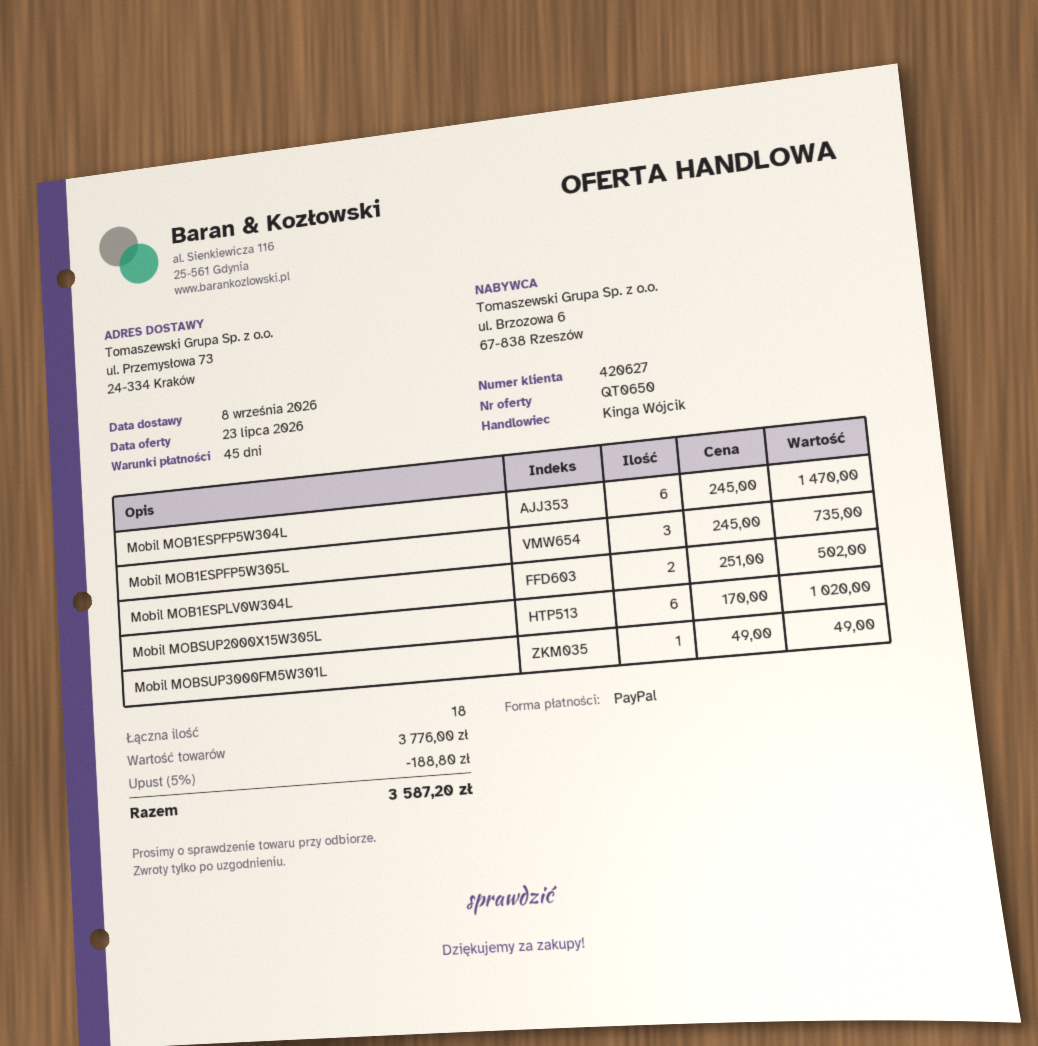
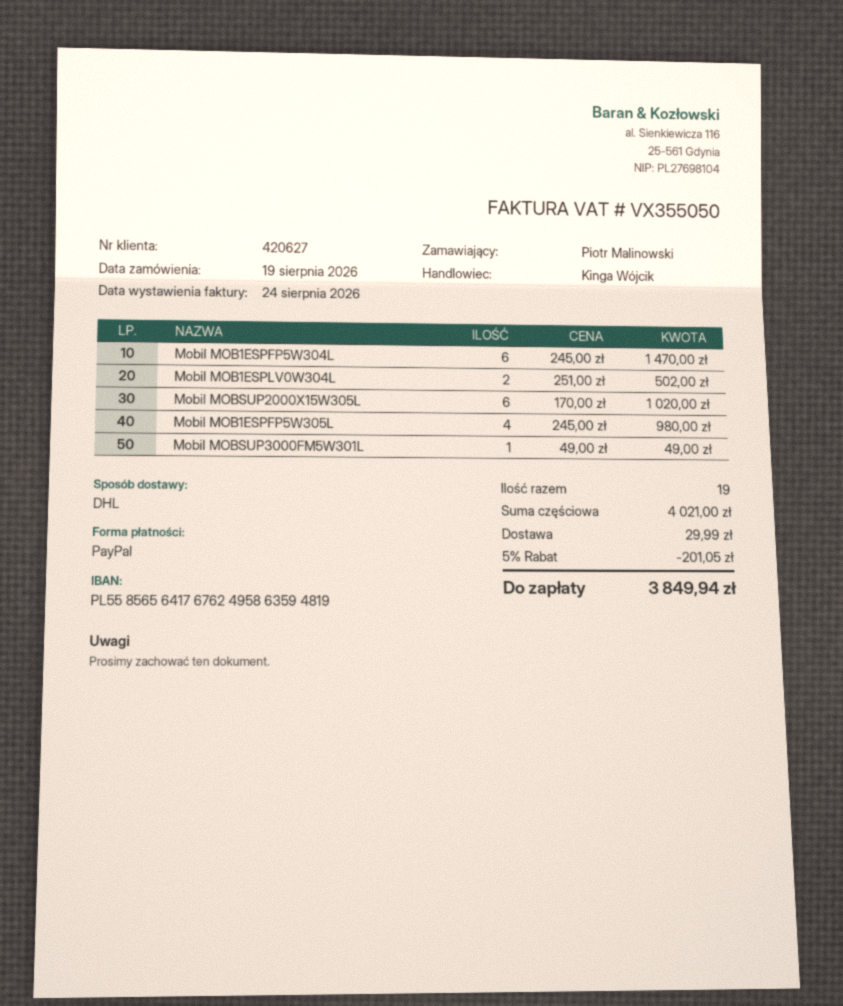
Mobil MOB1ESPFP5W305L: 3 x 245.00 = 735.00 -> 4 x 245.00 = 980.00
total quantity: 18 -> 19
subtotal: 3776.00 -> 4021.00
discount: 5% = 188.80 -> 5% = 201.05
shipping: none -> 29.99
total: 3587.20 -> 3849.94

